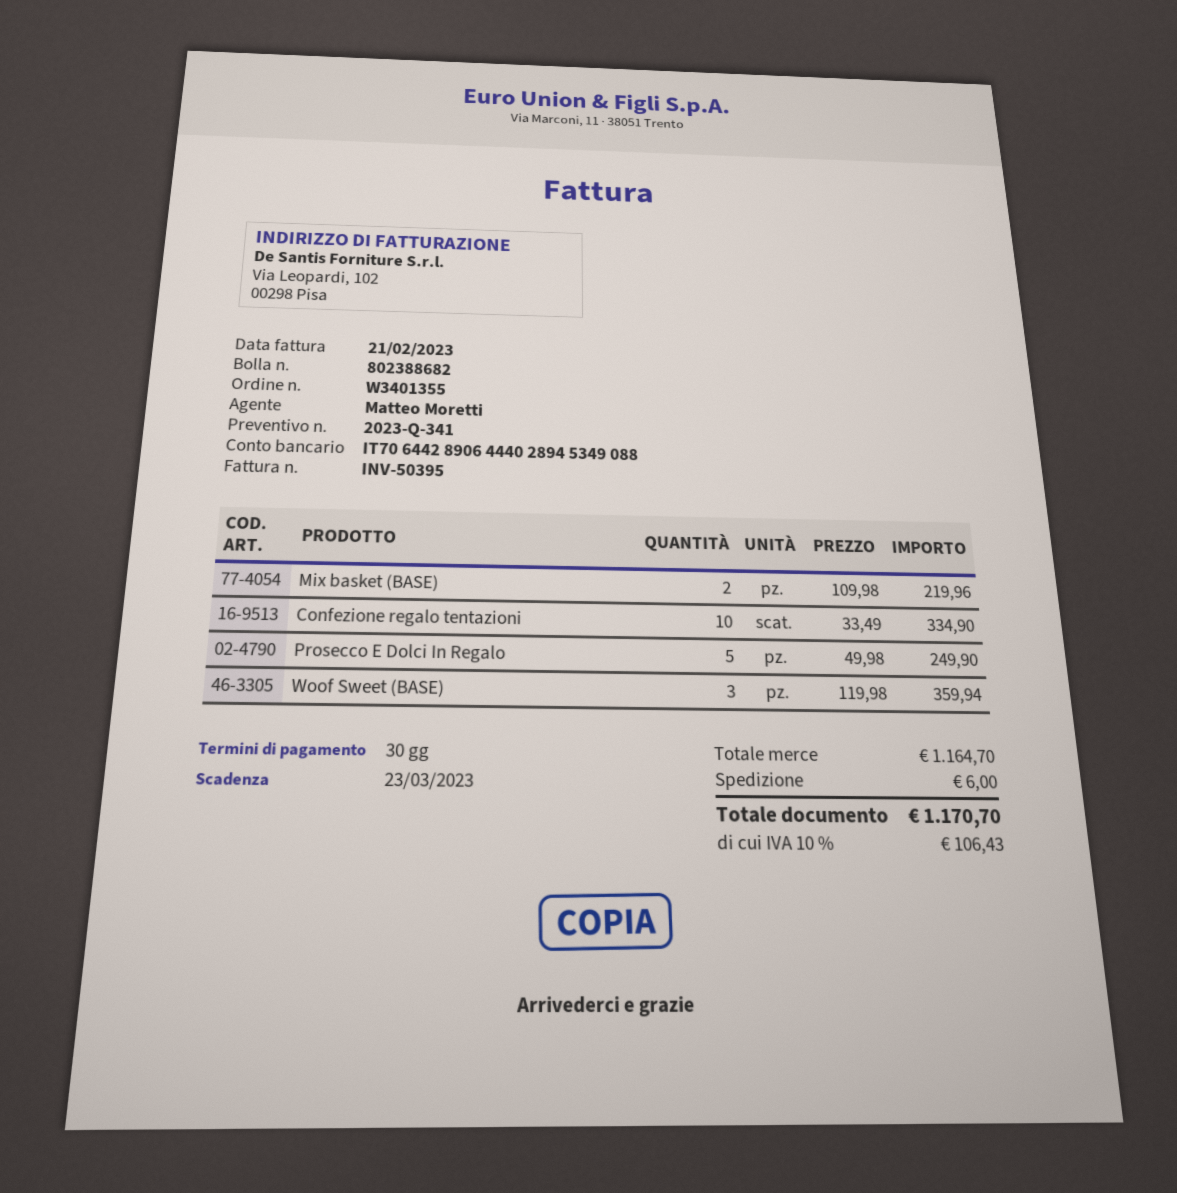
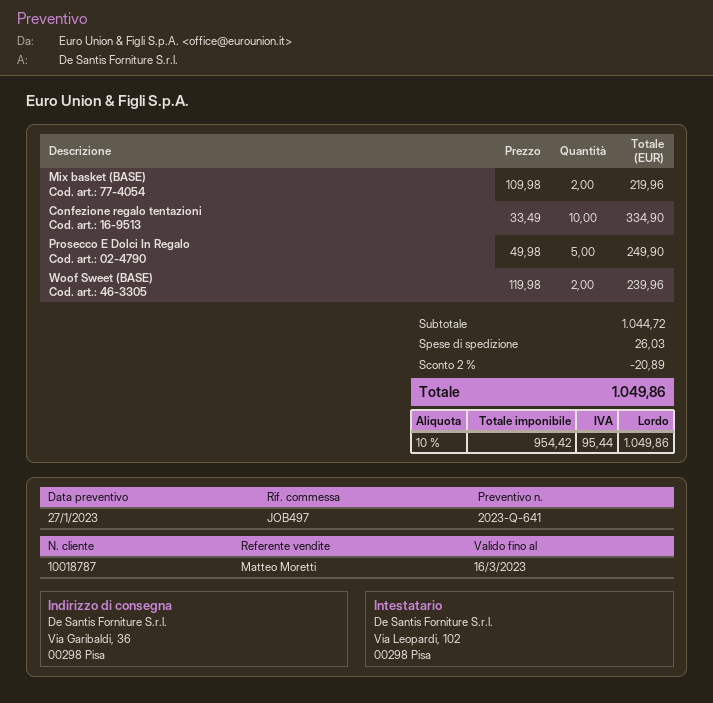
quote number: 2023-Q-341 -> 2023-Q-641
Woof Sweet (BASE): 3 x 119.98 = 359.94 -> 2 x 119.98 = 239.96
subtotal: 1164.70 -> 1044.72
discount: none -> 2% = 20.89
shipping: 6.00 -> 26.03
tax: 10% = 106.43 -> 10% = 95.44
total: 1170.70 -> 1049.86

